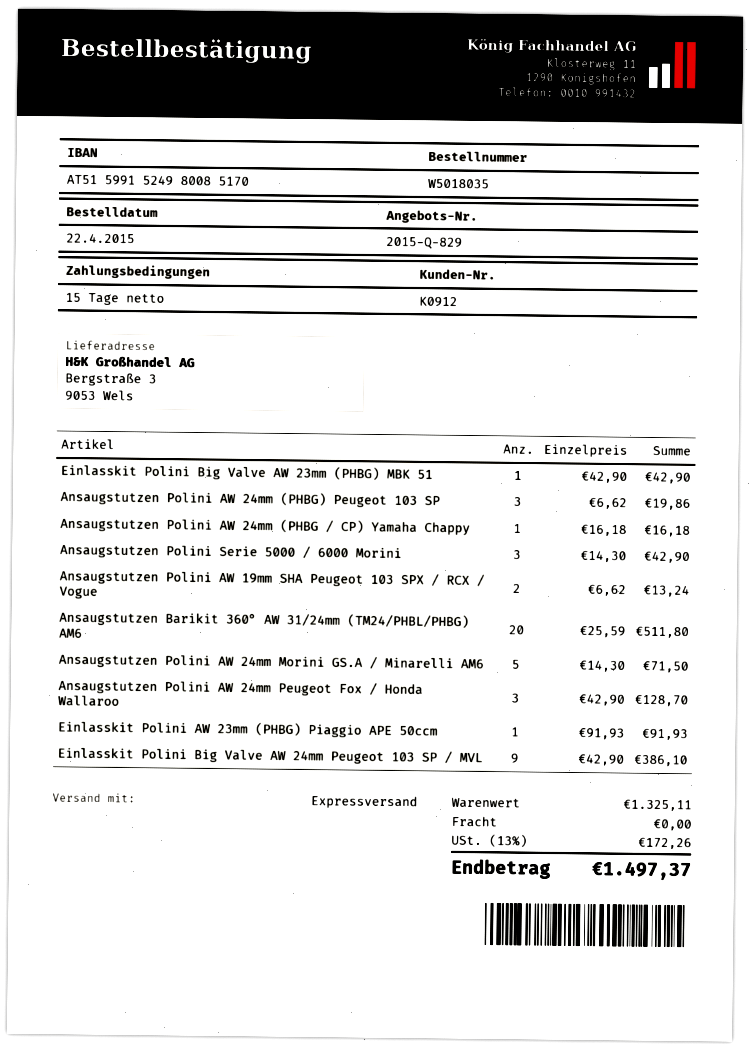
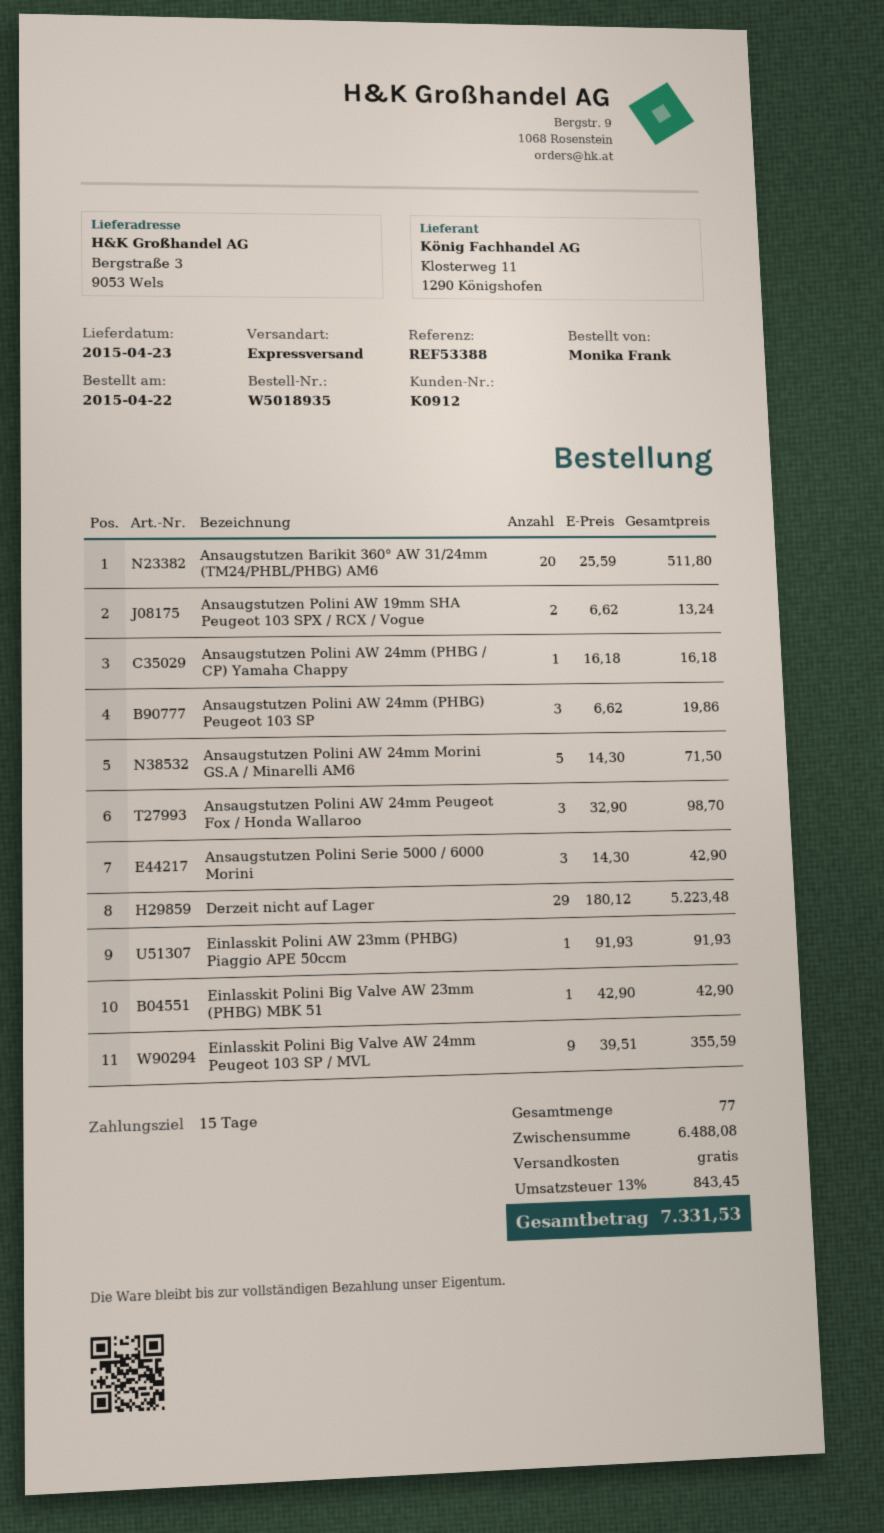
order number: W5018035 -> W5018935
Ansaugstutzen Polini AW 24mm Peugeot Fox / Honda Wallaroo: 3 x 42.90 = 128.70 -> 3 x 32.90 = 98.70
Einlasskit Polini Big Valve AW 24mm Peugeot 103 SP / MVL: 9 x 42.90 = 386.10 -> 9 x 39.51 = 355.59
Derzeit nicht auf Lager: none -> 29 x 180.12 = 5223.48
subtotal: 1325.11 -> 6488.08
tax: 13% = 172.26 -> 13% = 843.45
total: 1497.37 -> 7331.53

